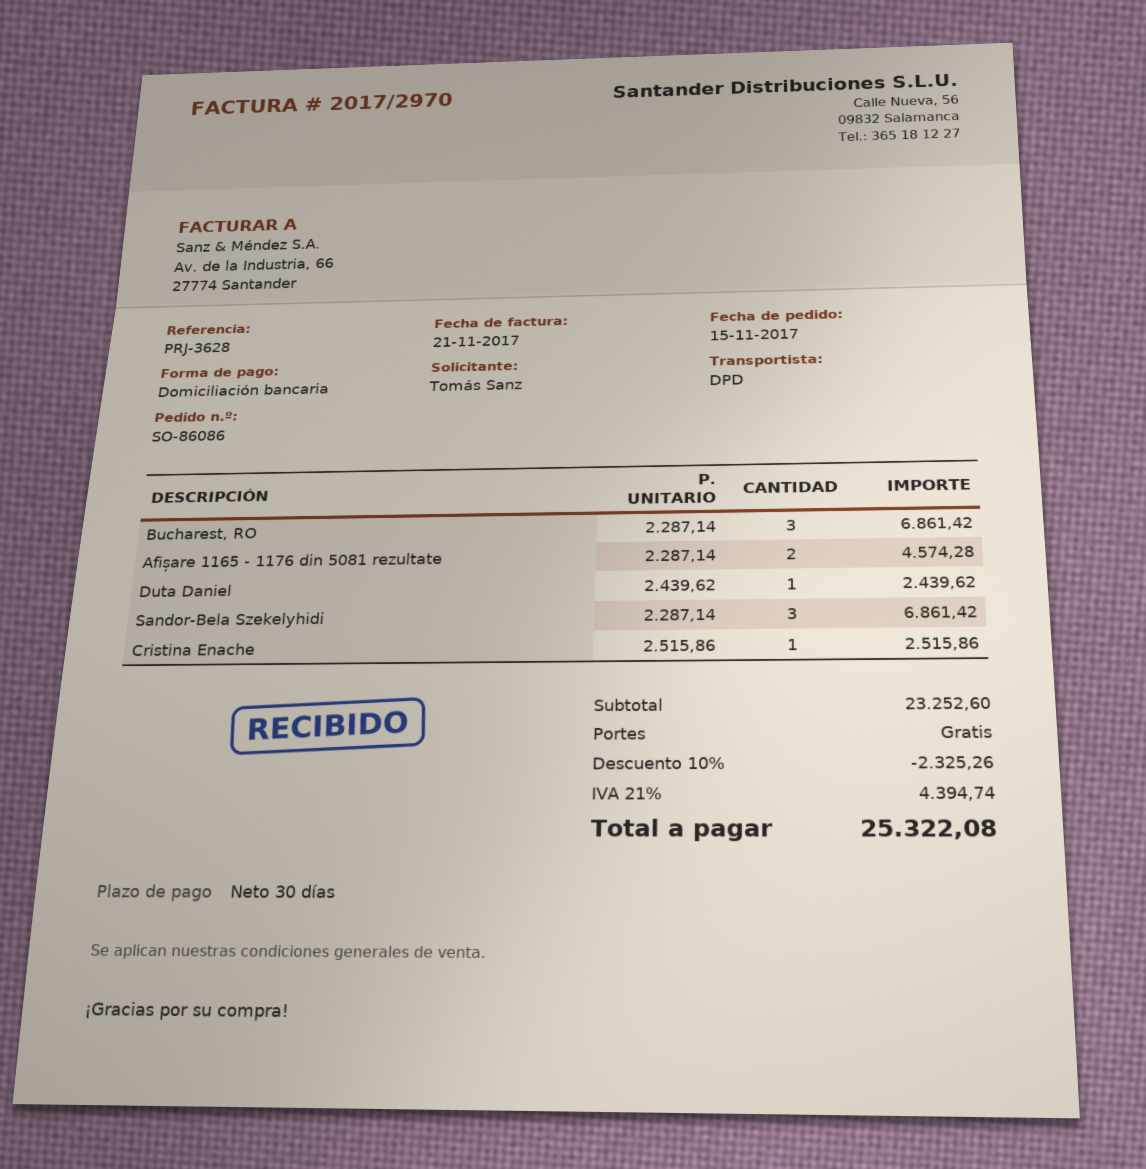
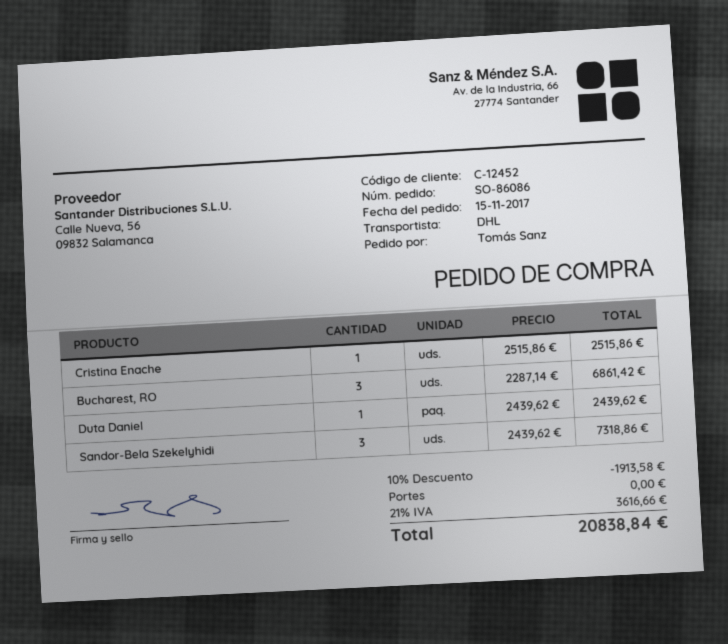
shipping method: DPD -> DHL
Afișare 1165 - 1176 din 5081 rezultate: 2 x 2287.14 = 4574.28 -> none
Sandor-Bela Szekelyhidi: 3 x 2287.14 = 6861.42 -> 3 x 2439.62 = 7318.86
discount: 10% = 2325.26 -> 10% = 1913.58
tax: 21% = 4394.74 -> 21% = 3616.66
total: 25322.08 -> 20838.84

